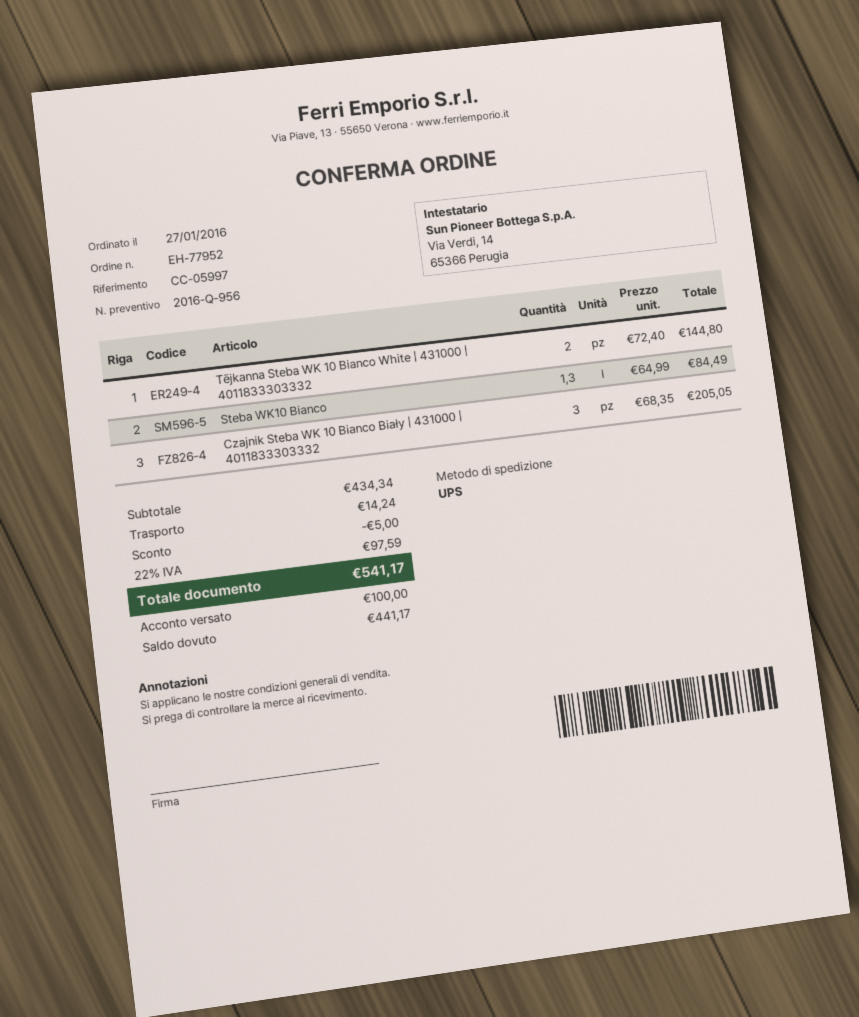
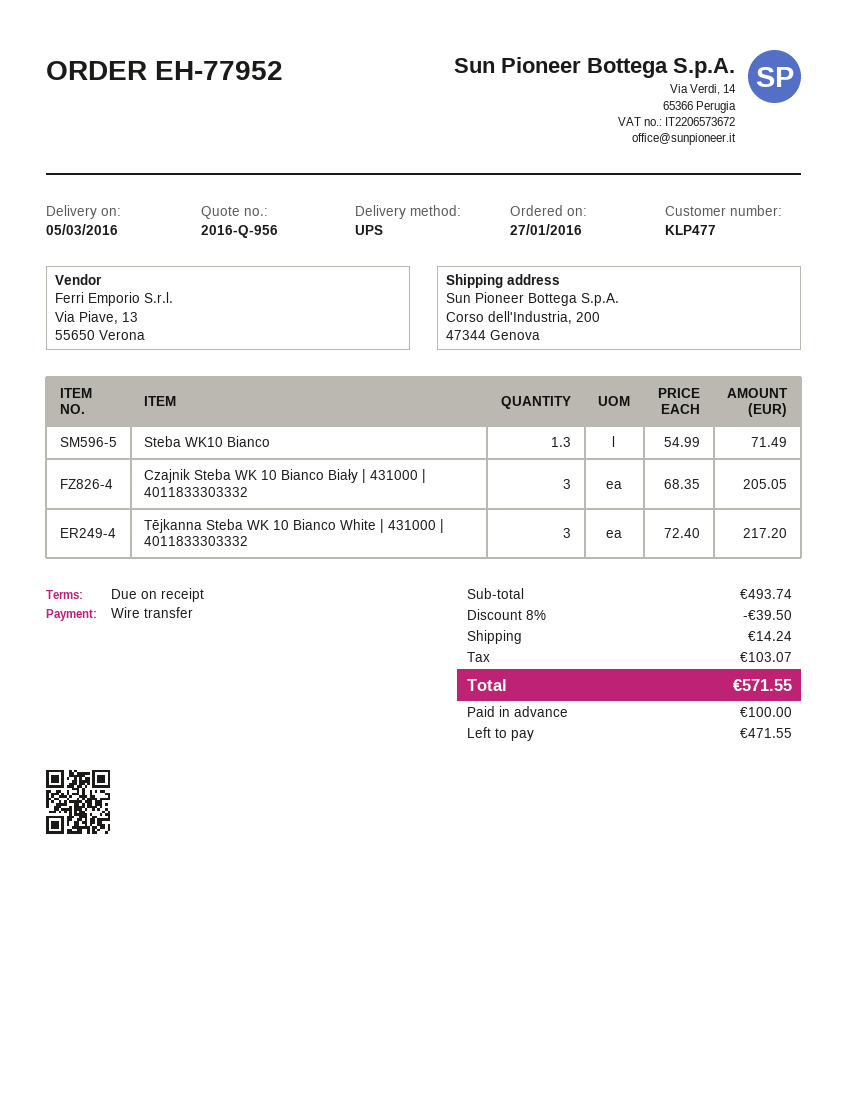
Tējkanna Steba WK 10 Bianco White | 431000 | 4011833303332: 2 x 72.40 = 144.80 -> 3 x 72.40 = 217.20
Steba WK10 Bianco: 1.3 x 64.99 = 84.49 -> 1.3 x 54.99 = 71.49
subtotal: 434.34 -> 493.74
discount: 5.00 -> 39.50
tax: 97.59 -> 103.07
total: 541.17 -> 571.55
balance: 441.17 -> 471.55

